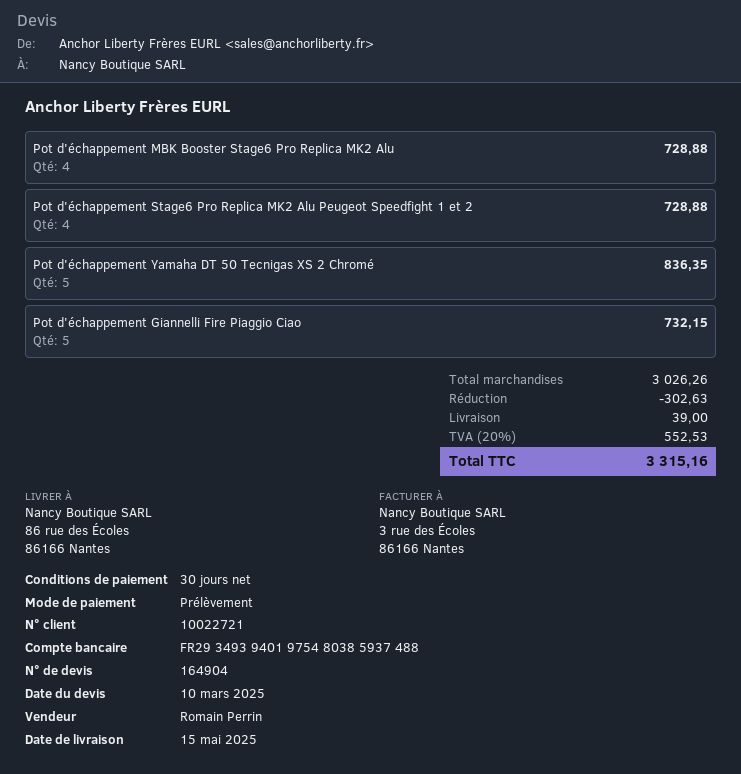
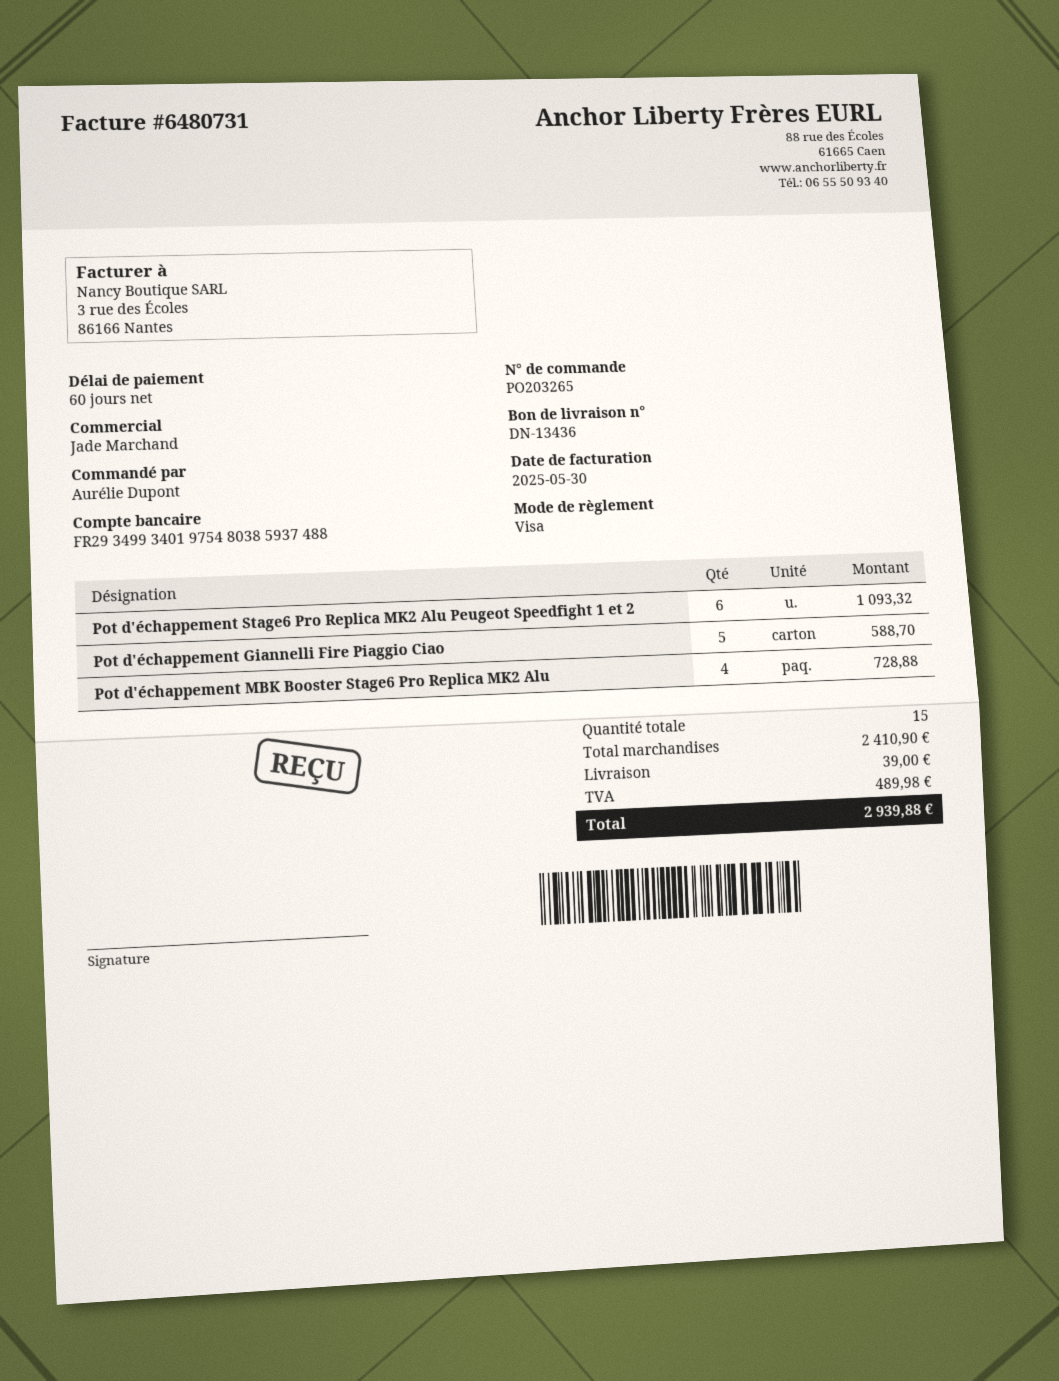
payment terms: 30 days -> 60 days
sales rep: Romain Perrin -> Jade Marchand
payment method: direct debit -> Visa
bank account: FR2934939401975480385937488 -> FR2934993401975480385937488
Pot d'échappement Stage6 Pro Replica MK2 Alu Peugeot Speedfight 1 et 2: 4 for 728.88 -> 6 for 1093.32
Pot d'échappement Yamaha DT 50 Tecnigas XS 2 Chromé: 5 for 836.35 -> none
Pot d'échappement Giannelli Fire Piaggio Ciao: 5 for 732.15 -> 5 for 588.70
subtotal: 3026.26 -> 2410.90
discount: 302.63 -> none
tax: 552.53 -> 489.98
total: 3315.16 -> 2939.88

